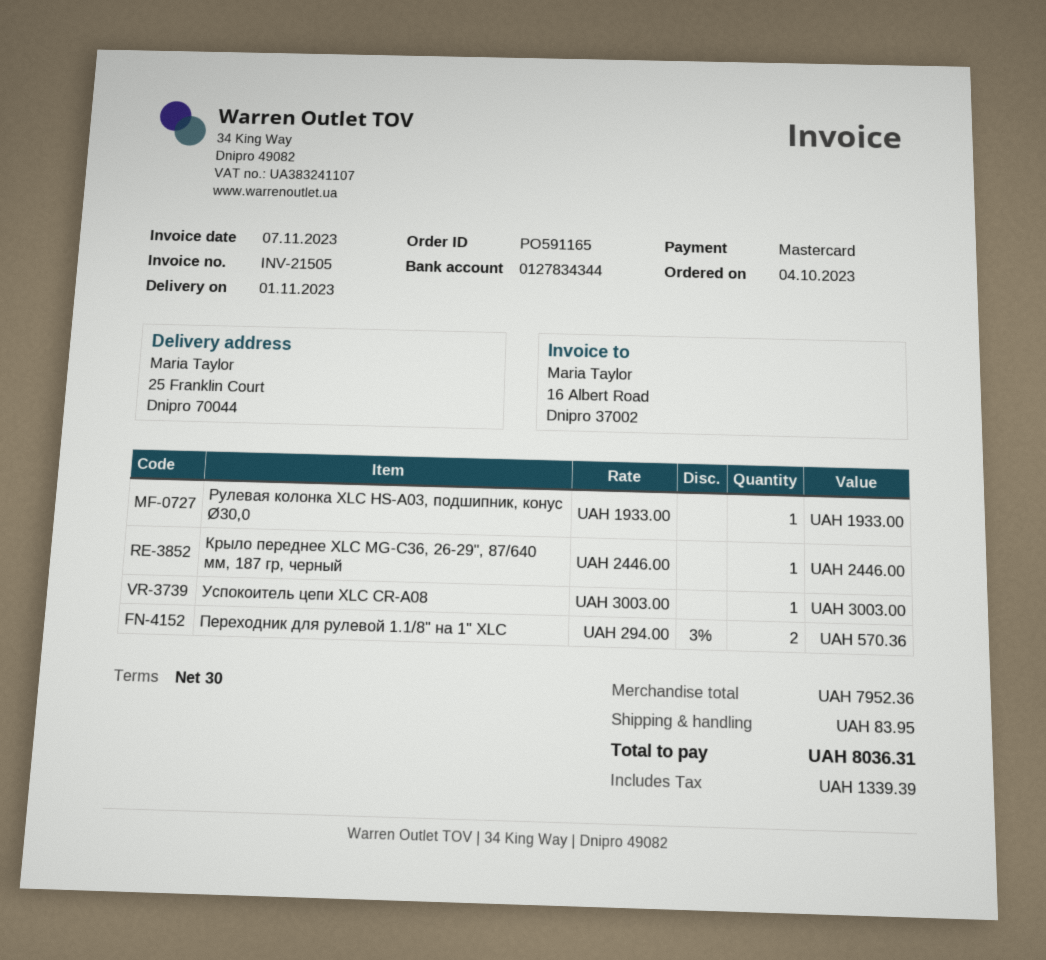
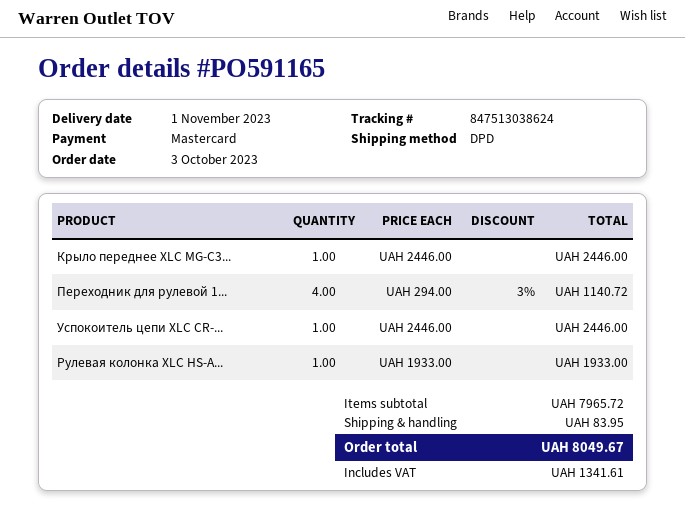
order date: 2023-10-04 -> 2023-10-03
Успокоитель цепи XLC CR-A08: 1 x 3003.00 = 3003.00 -> 1 x 2446.00 = 2446.00
Переходник для рулевой 1.1/8" на 1" XLC: 2 x 294.00 - 3% = 570.36 -> 4 x 294.00 - 3% = 1140.72
subtotal: 7952.36 -> 7965.72
tax: 1339.39 -> 1341.61
total: 8036.31 -> 8049.67

